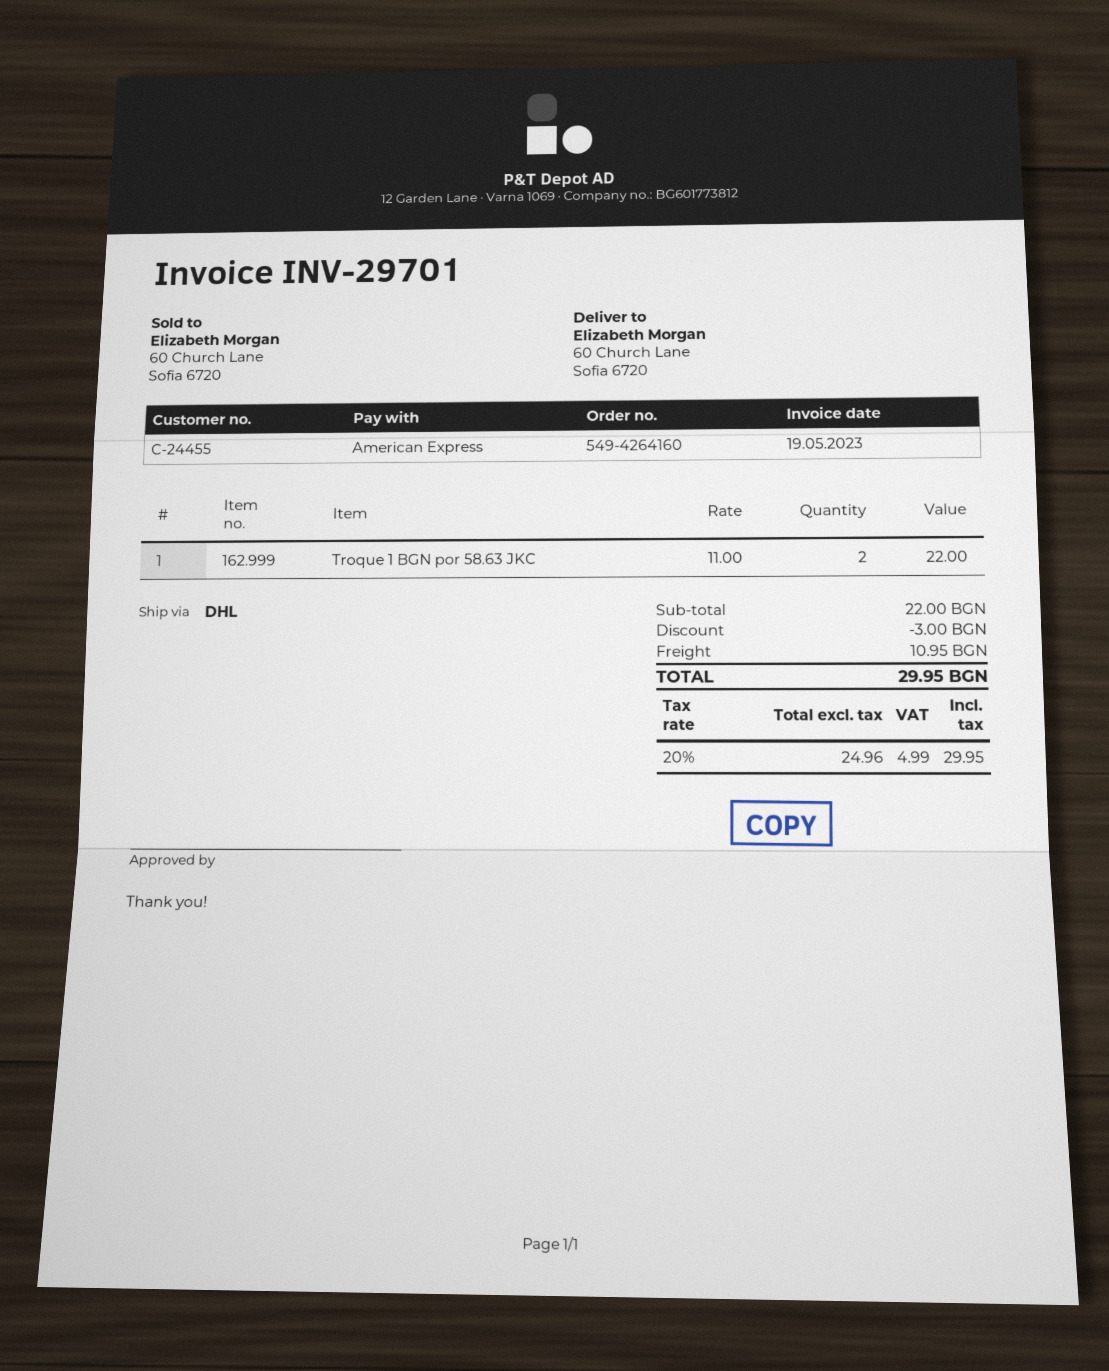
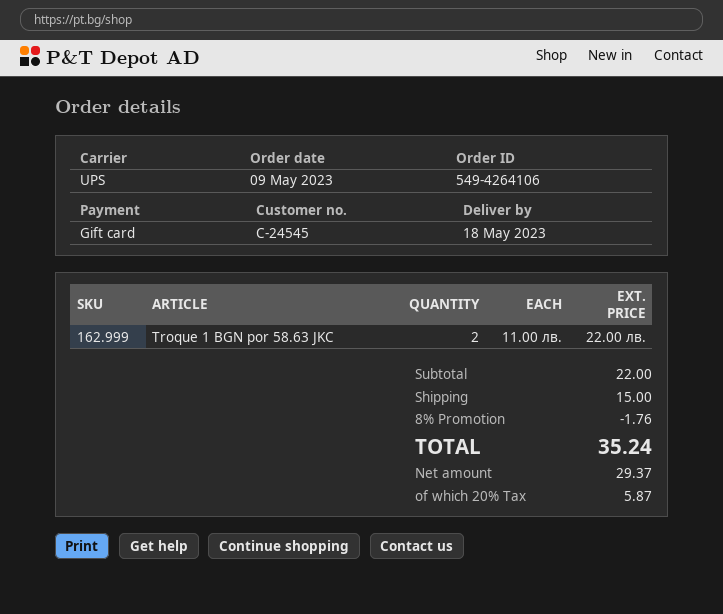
order number: 549-4264160 -> 549-4264106
customer number: C-24455 -> C-24545
payment method: American Express -> gift card
shipping method: DHL -> UPS
discount: 3.00 -> 1.76
shipping: 10.95 -> 15.00
net: 24.96 -> 29.37
tax: 20% = 4.99 -> 20% = 5.87
total: 29.95 -> 35.24

